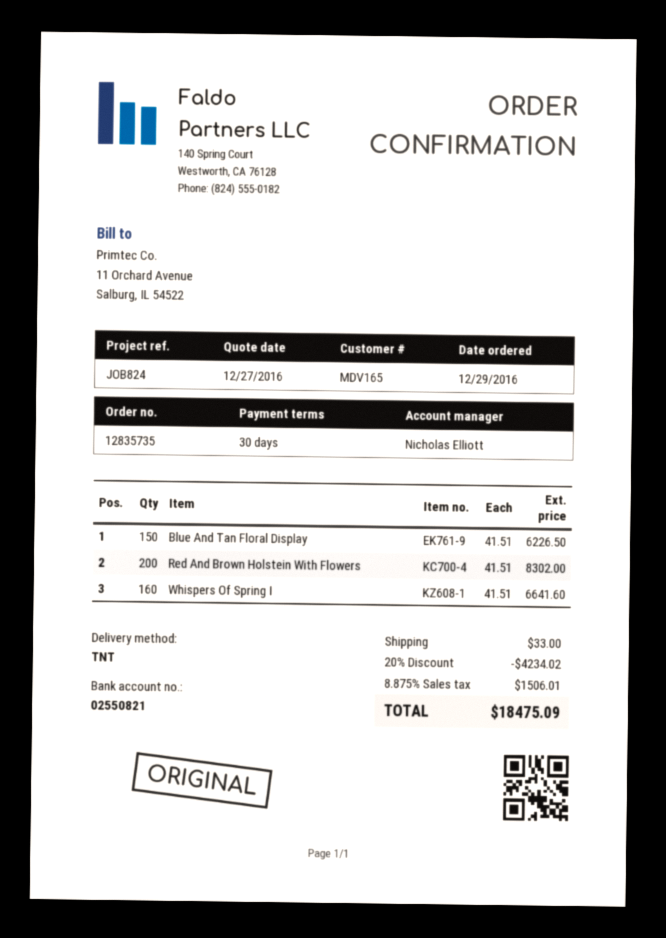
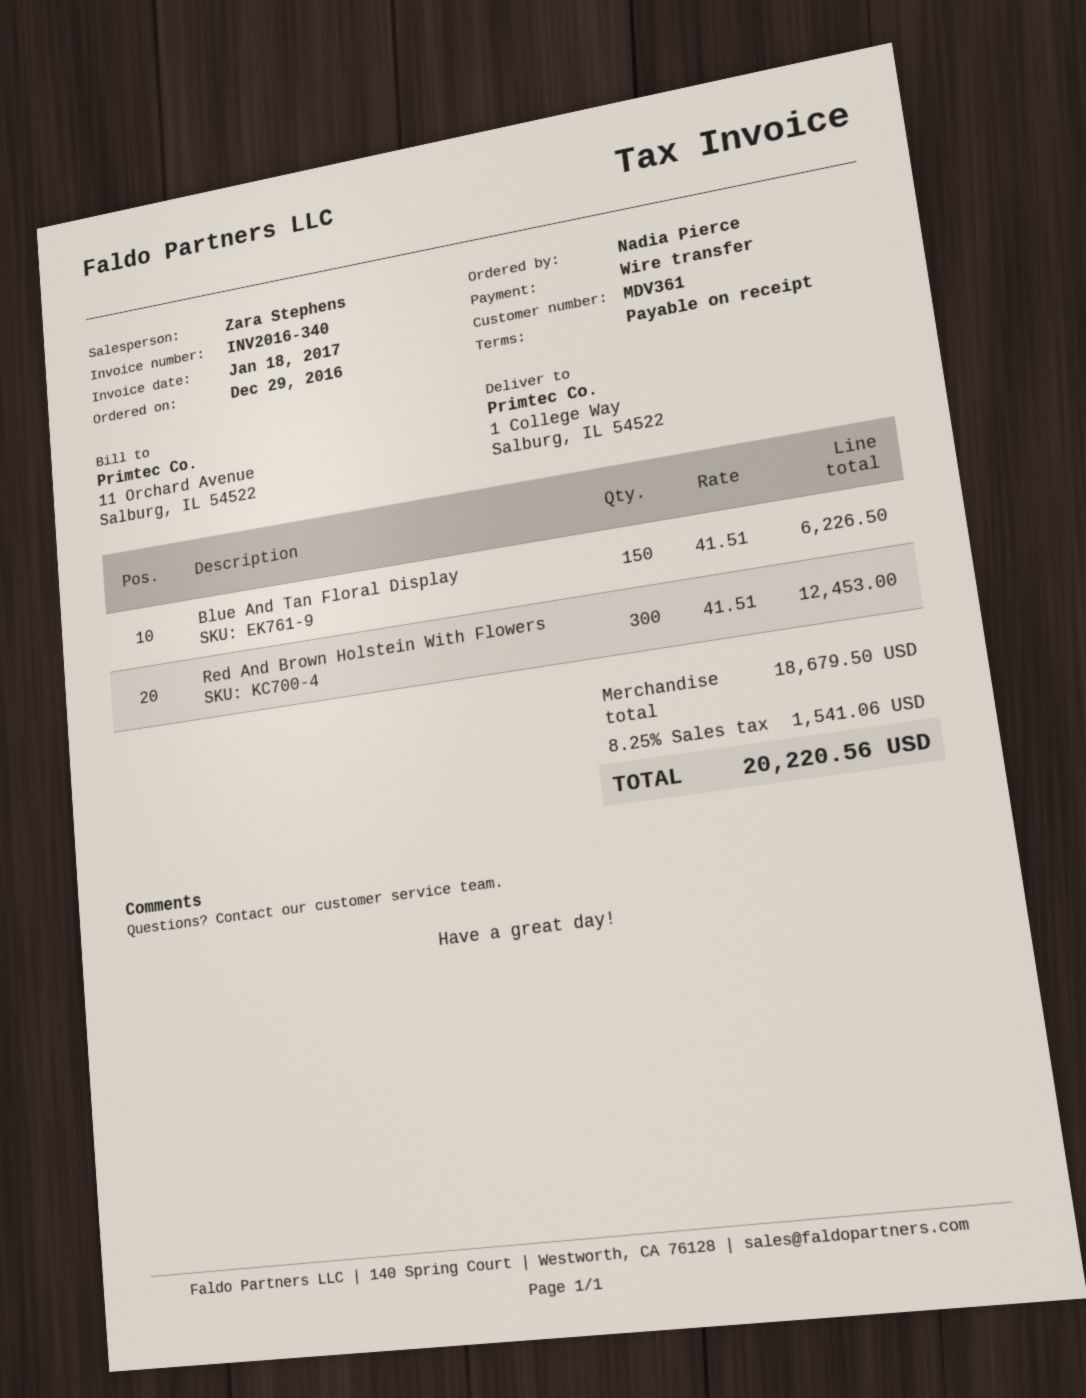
payment terms: 30 days -> on receipt
customer number: MDV165 -> MDV361
sales rep: Nicholas Elliott -> Zara Stephens
Red And Brown Holstein With Flowers: 200 x 41.51 = 8302.00 -> 300 x 41.51 = 12453.00
Whispers Of Spring I: 160 x 41.51 = 6641.60 -> none
discount: 20% = 4234.02 -> none
shipping: 33.00 -> none
tax: 8.875% = 1506.01 -> 8.25% = 1541.06
total: 18475.09 -> 20220.56

